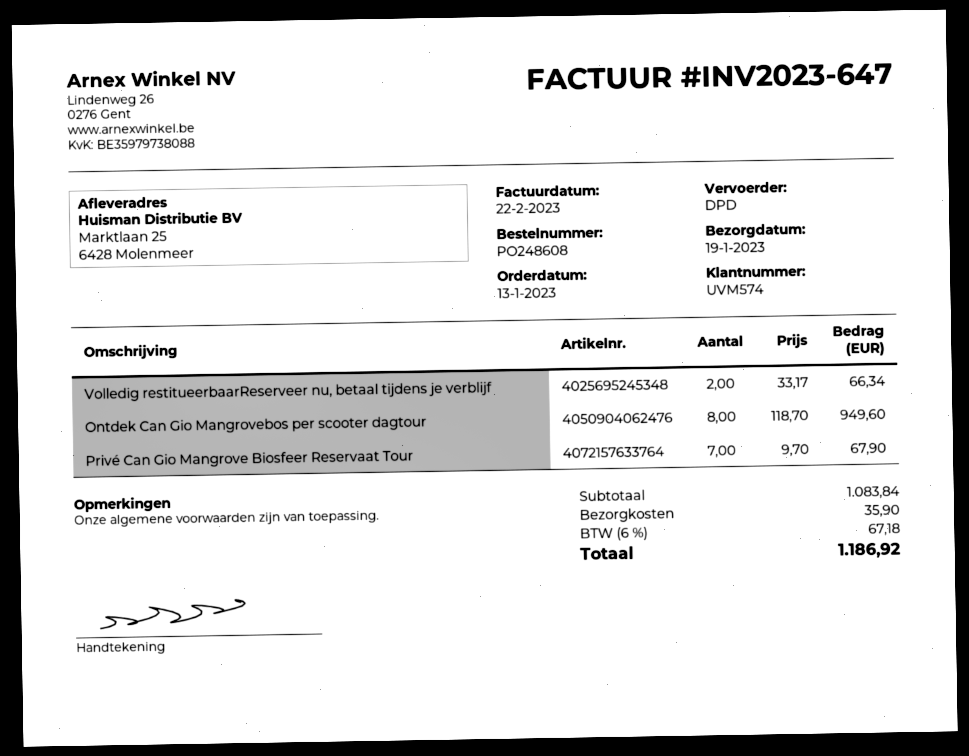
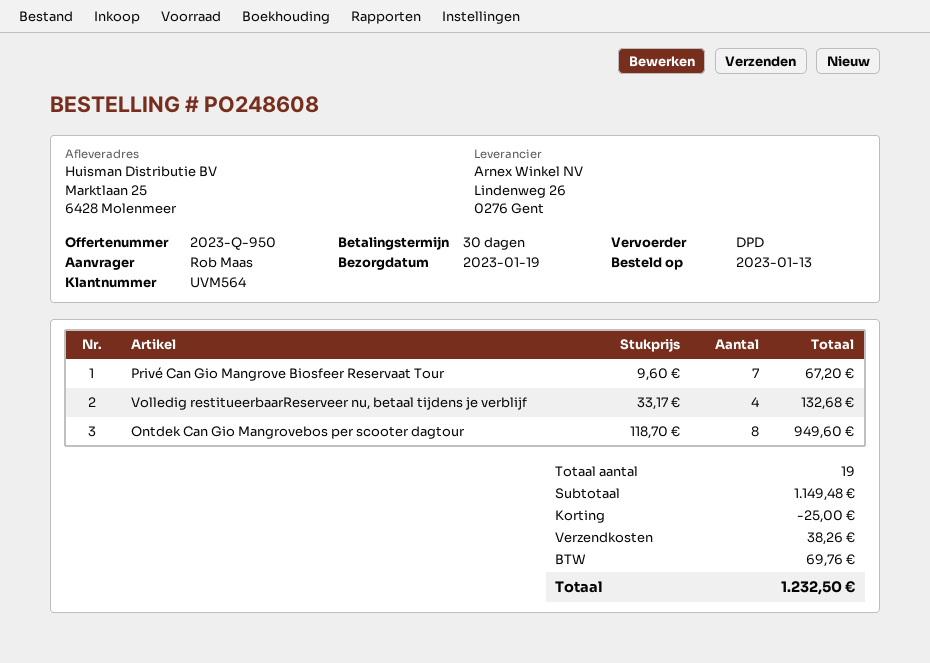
customer number: UVM574 -> UVM564
Volledig restitueerbaarReserveer nu, betaal tijdens je verblijf: 2 x 33.17 = 66.34 -> 4 x 33.17 = 132.68
Privé Can Gio Mangrove Biosfeer Reservaat Tour: 7 x 9.70 = 67.90 -> 7 x 9.60 = 67.20
subtotal: 1083.84 -> 1149.48
discount: none -> 25.00
shipping: 35.90 -> 38.26
tax: 67.18 -> 69.76
total: 1186.92 -> 1232.50

